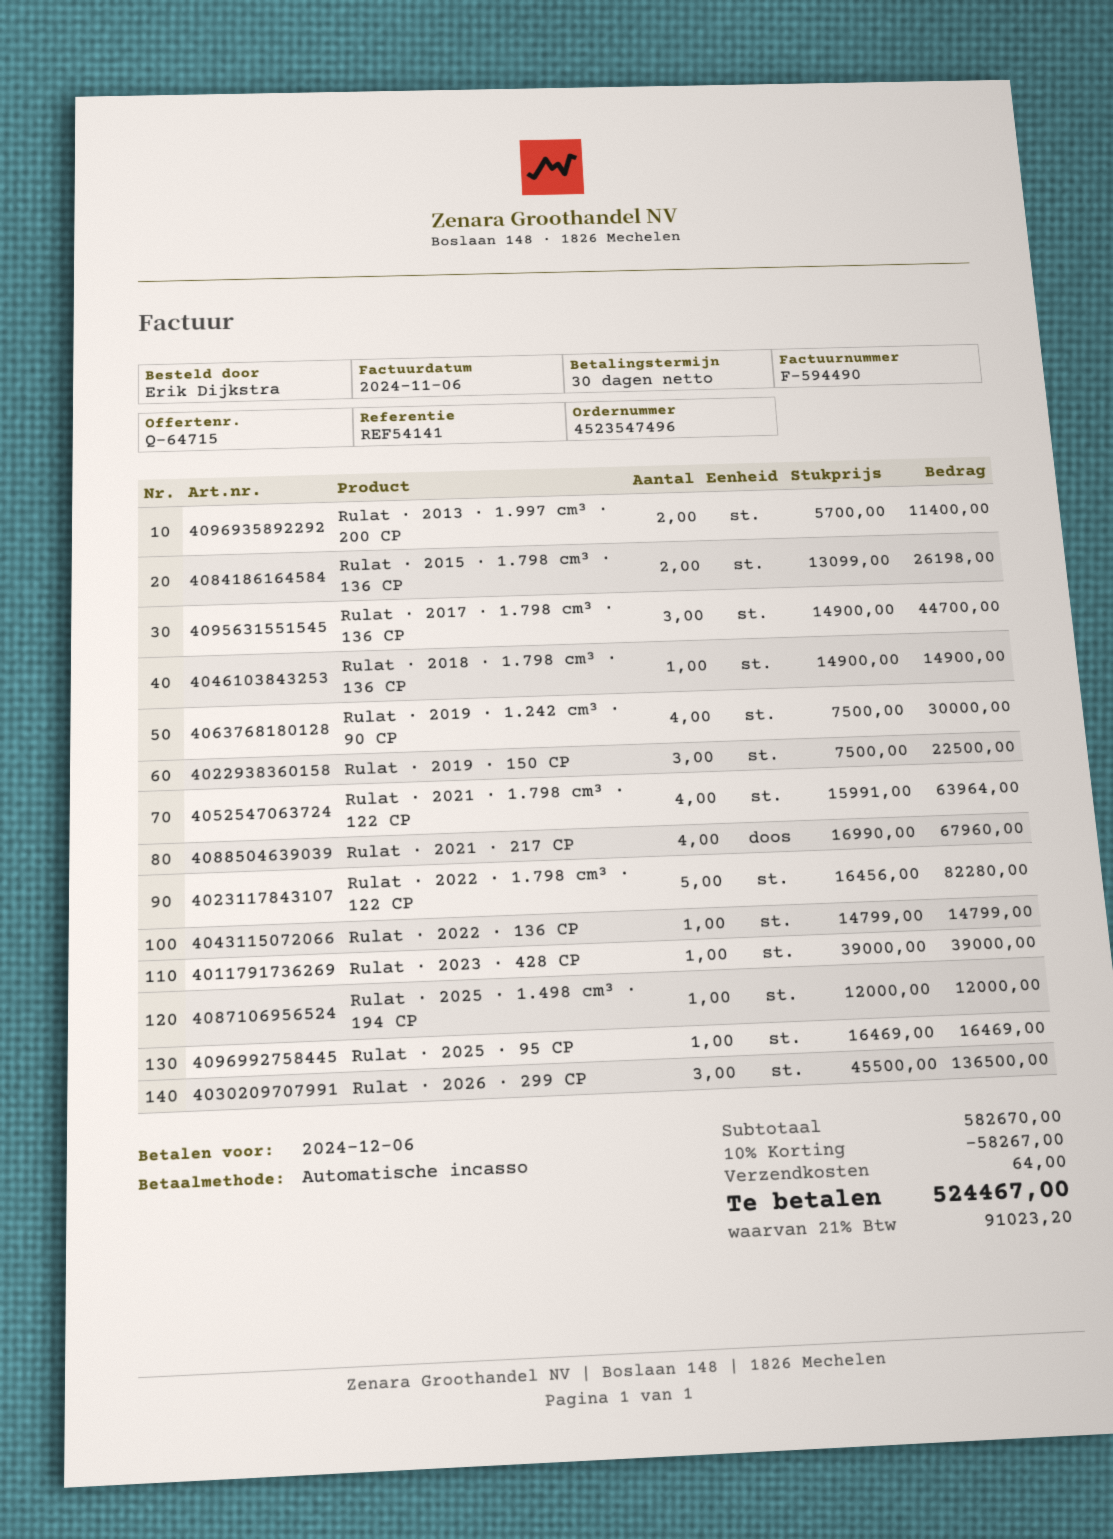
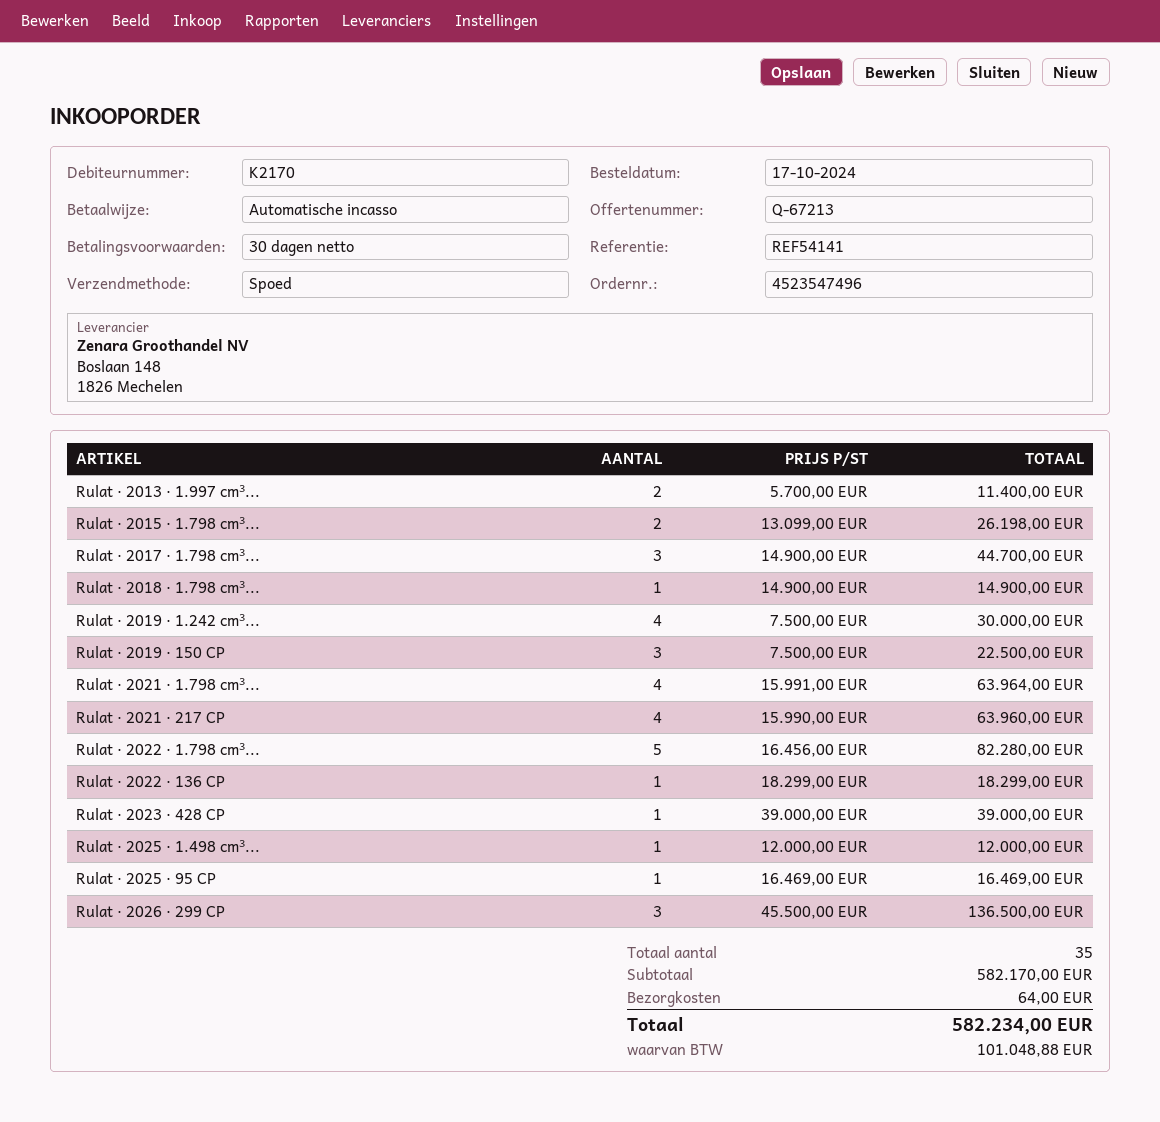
quote number: Q-64715 -> Q-67213
Rulat · 2021 · 217 CP: 4 x 16990.00 = 67960.00 -> 4 x 15990.00 = 63960.00
Rulat · 2022 · 136 CP: 1 x 14799.00 = 14799.00 -> 1 x 18299.00 = 18299.00
subtotal: 582670.00 -> 582170.00
discount: 10% = 58267.00 -> none
tax: 91023.20 -> 101048.88
total: 524467.00 -> 582234.00

